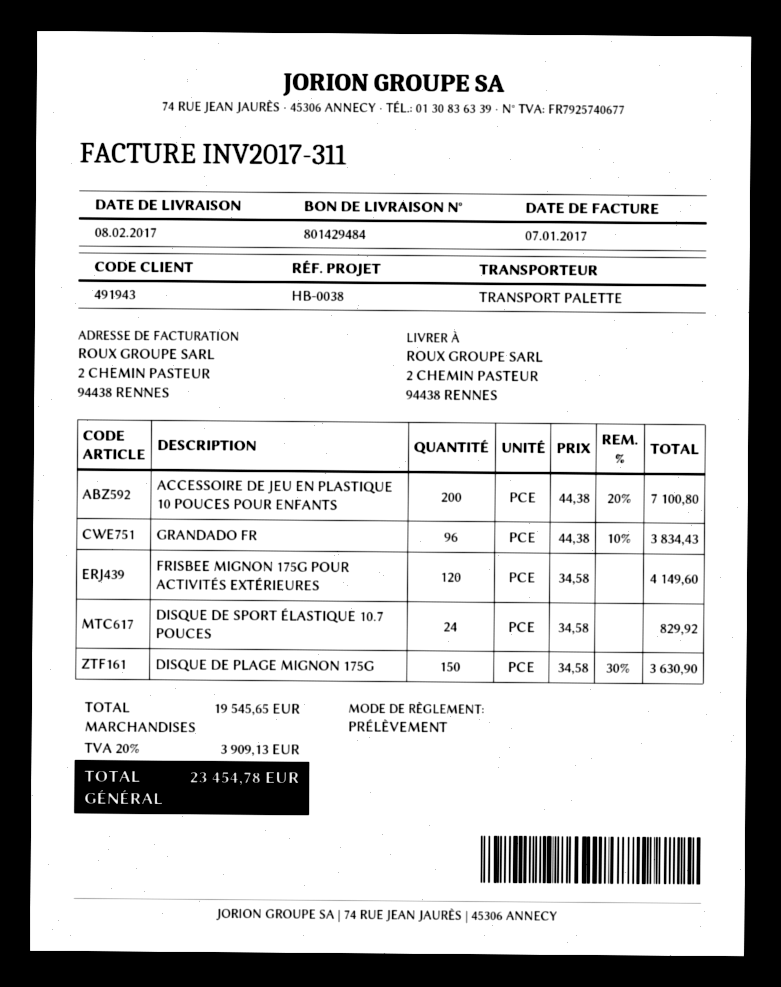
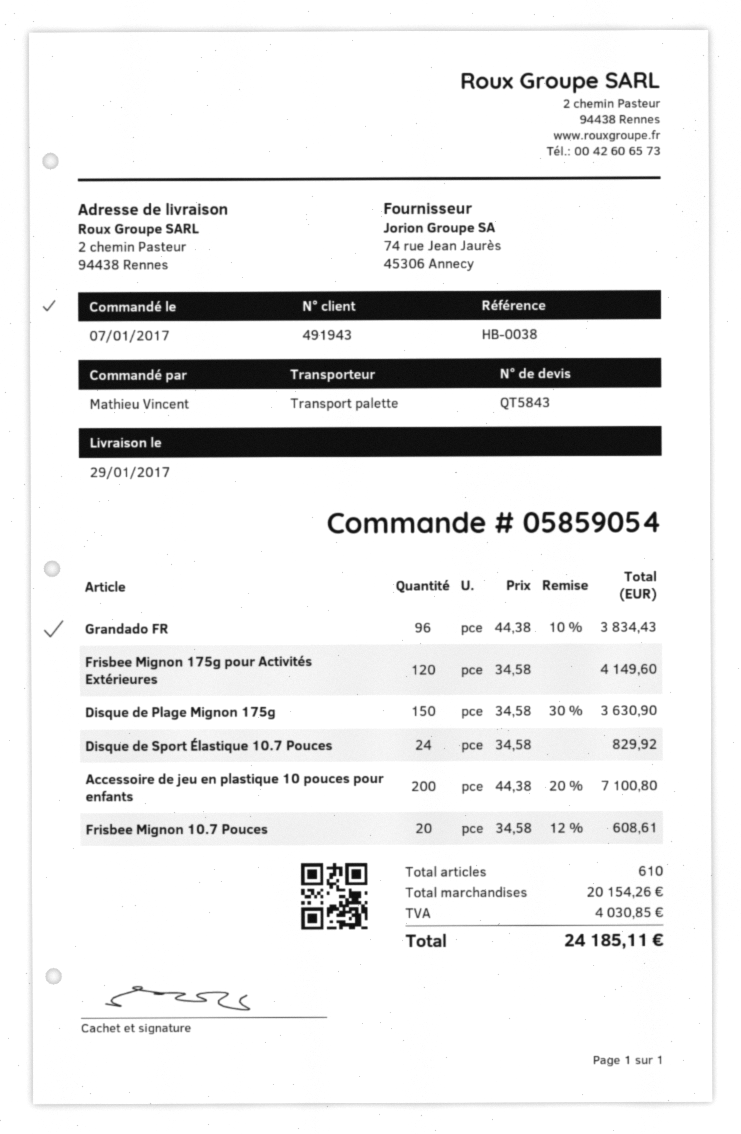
delivery date: 2017-02-08 -> 2017-01-29
Frisbee Mignon 10.7 Pouces: none -> 20 x 34.58 - 12% = 608.61
subtotal: 19545.65 -> 20154.26
tax: 3909.13 -> 4030.85
total: 23454.78 -> 24185.11

